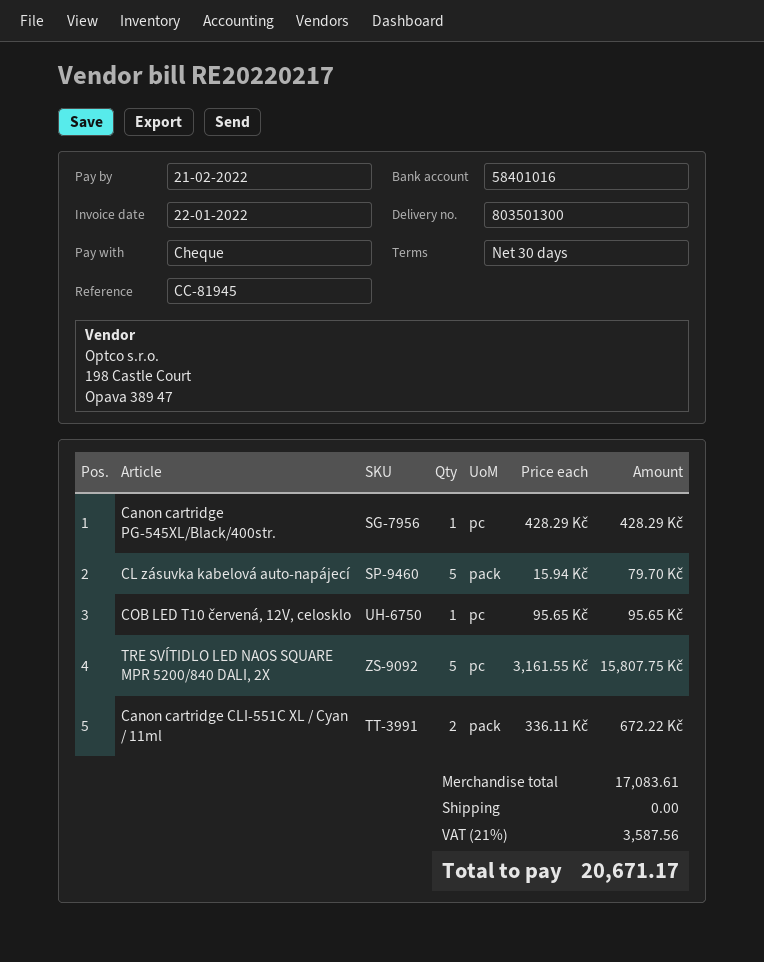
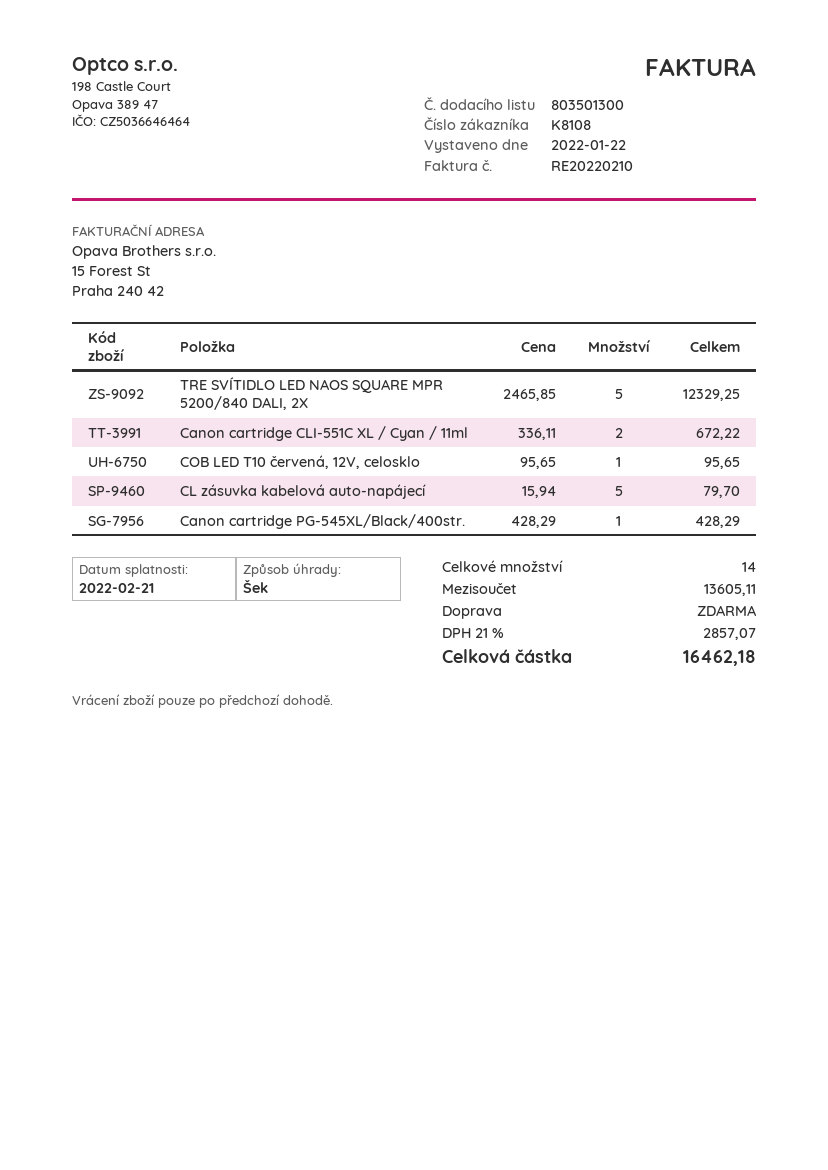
invoice number: RE20220217 -> RE20220210
TRE SVÍTIDLO LED NAOS SQUARE MPR 5200/840 DALI, 2X: 5 x 3161.55 = 15807.75 -> 5 x 2465.85 = 12329.25
subtotal: 17083.61 -> 13605.11
tax: 21% = 3587.56 -> 21% = 2857.07
total: 20671.17 -> 16462.18

